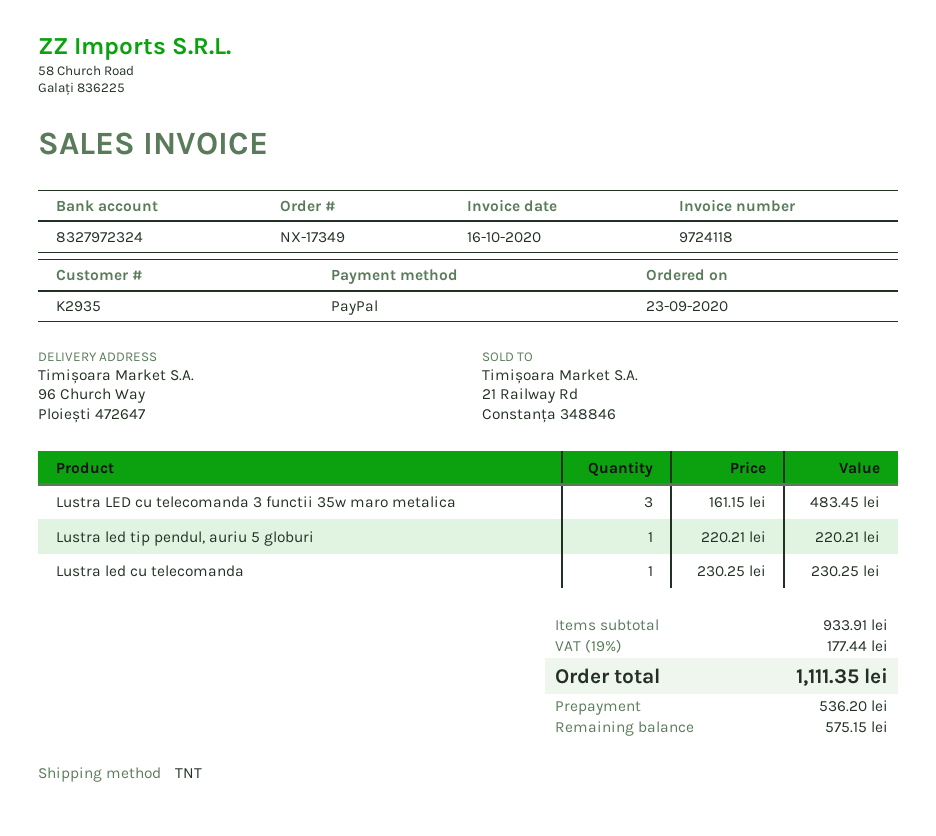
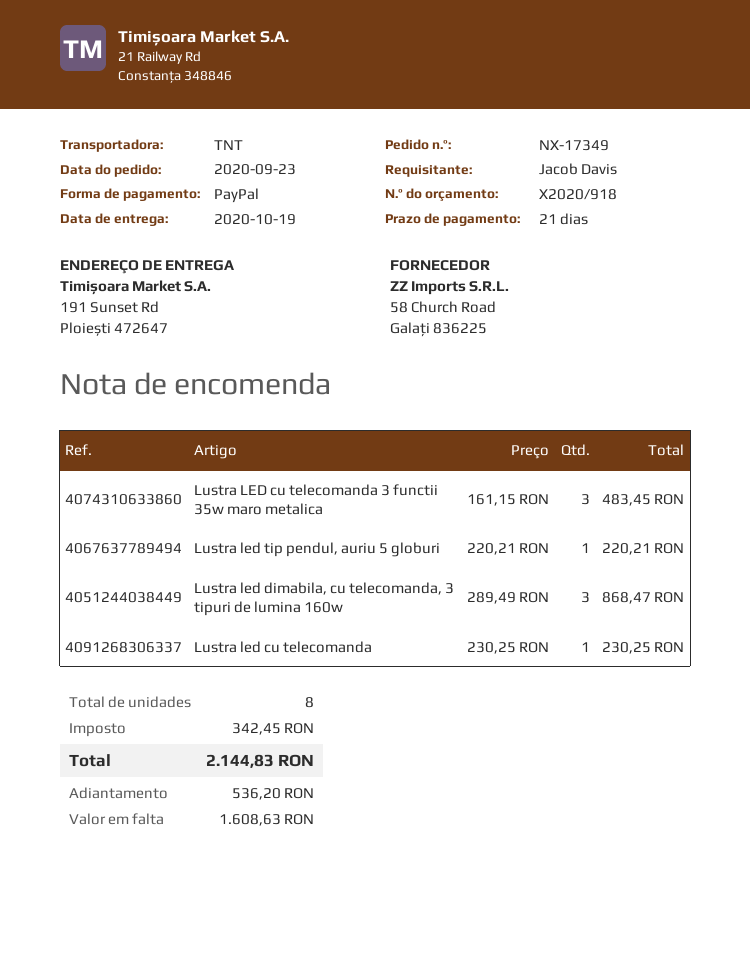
ship to: 96 Church Way, Ploiești 472647 -> 191 Sunset Rd, Ploiești 472647
Lustra led dimabila, cu telecomanda, 3 tipuri de lumina 160w: none -> 3 x 289.49 = 868.47
tax: 177.44 -> 342.45
total: 1111.35 -> 2144.83
balance: 575.15 -> 1608.63

